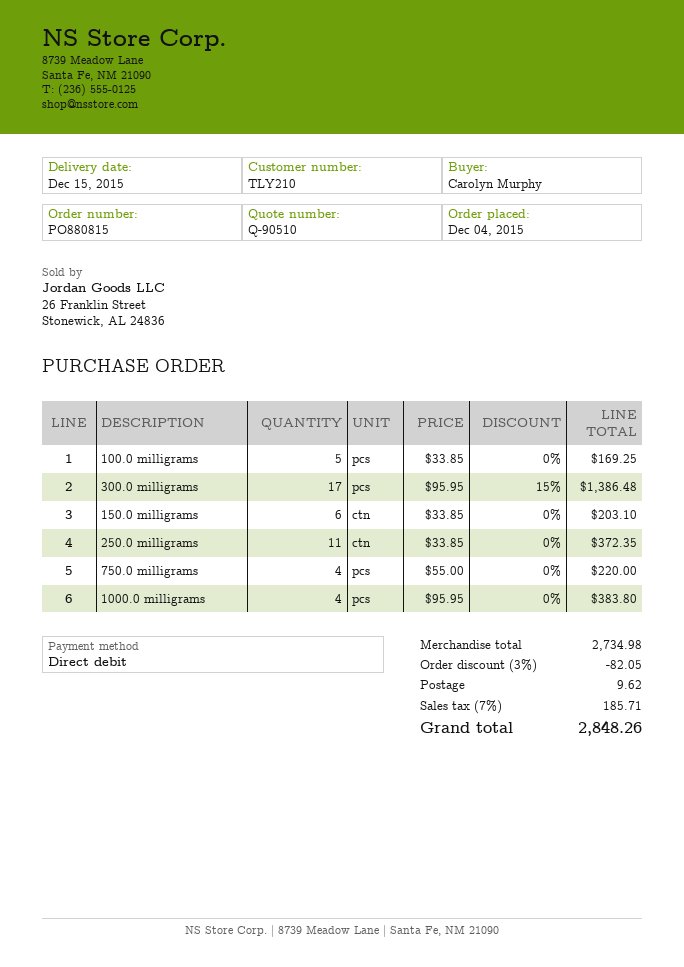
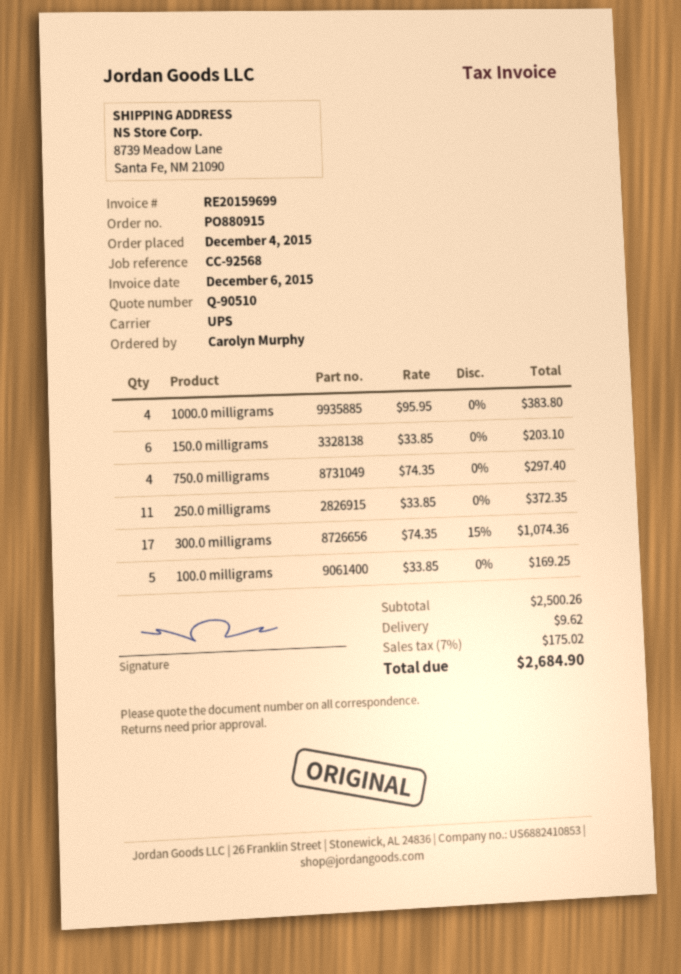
order number: PO880815 -> PO880915
300.0 milligrams: 17 x 95.95 - 15% = 1386.48 -> 17 x 74.35 - 15% = 1074.36
750.0 milligrams: 4 x 55.00 = 220.00 -> 4 x 74.35 = 297.40
subtotal: 2734.98 -> 2500.26
discount: 3% = 82.05 -> none
tax: 7% = 185.71 -> 7% = 175.02
total: 2848.26 -> 2684.90

